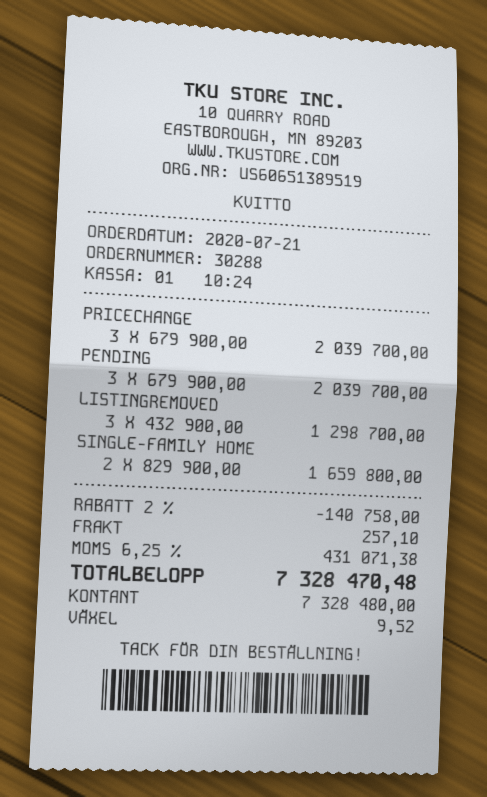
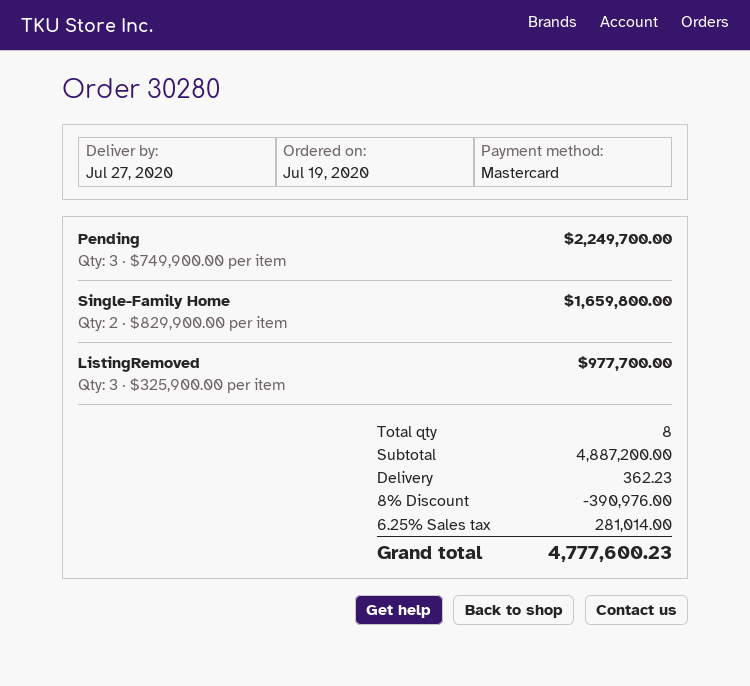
order number: 30288 -> 30280
order date: 2020-07-21 -> 2020-07-19
payment method: cash -> Mastercard
PRICECHANGE: 3 x 679900.00 = 2039700.00 -> none
PENDING: 3 x 679900.00 = 2039700.00 -> 3 x 749900.00 = 2249700.00
LISTINGREMOVED: 3 x 432900.00 = 1298700.00 -> 3 x 325900.00 = 977700.00
discount: 2% = 140758.00 -> 8% = 390976.00
shipping: 257.10 -> 362.23
tax: 6.25% = 431071.38 -> 6.25% = 281014.00
total: 7328470.48 -> 4777600.23

